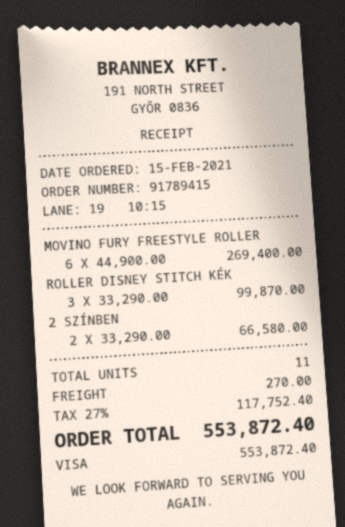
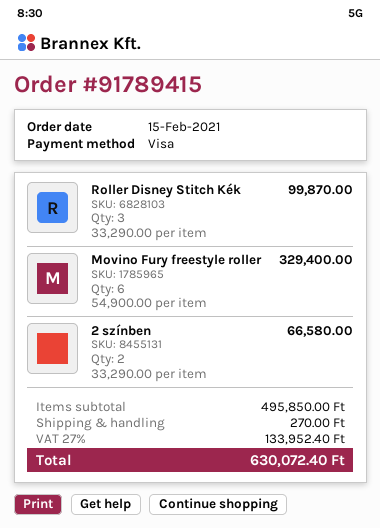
MOVINO FURY FREESTYLE ROLLER: 6 x 44900.00 = 269400.00 -> 6 x 54900.00 = 329400.00
tax: 27% = 117752.40 -> 27% = 133952.40
total: 553872.40 -> 630072.40

